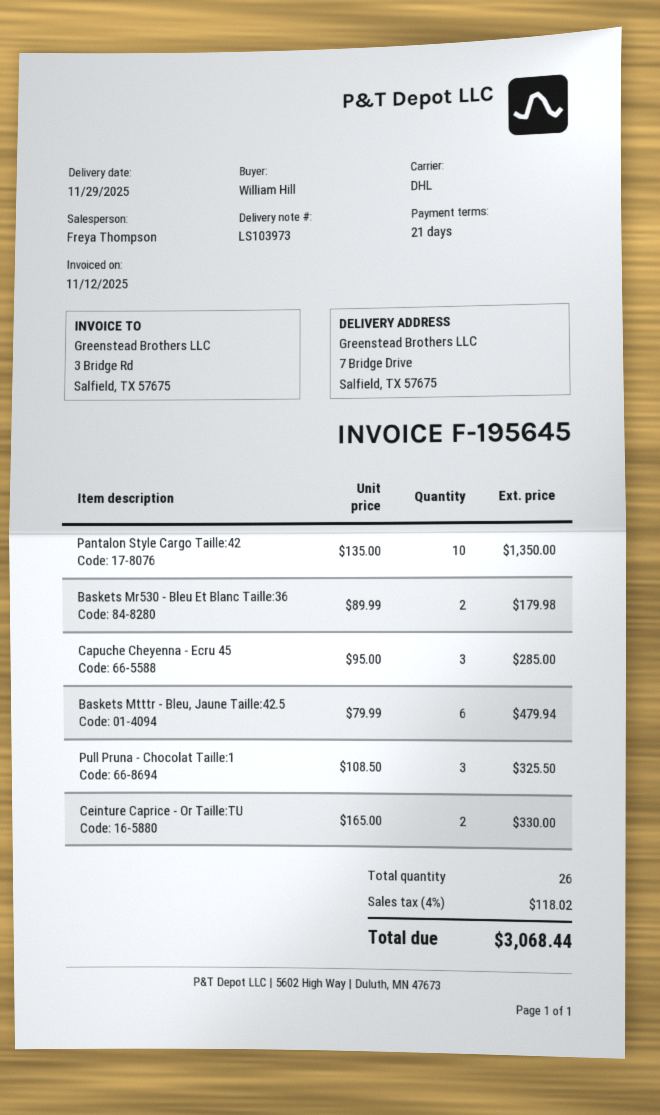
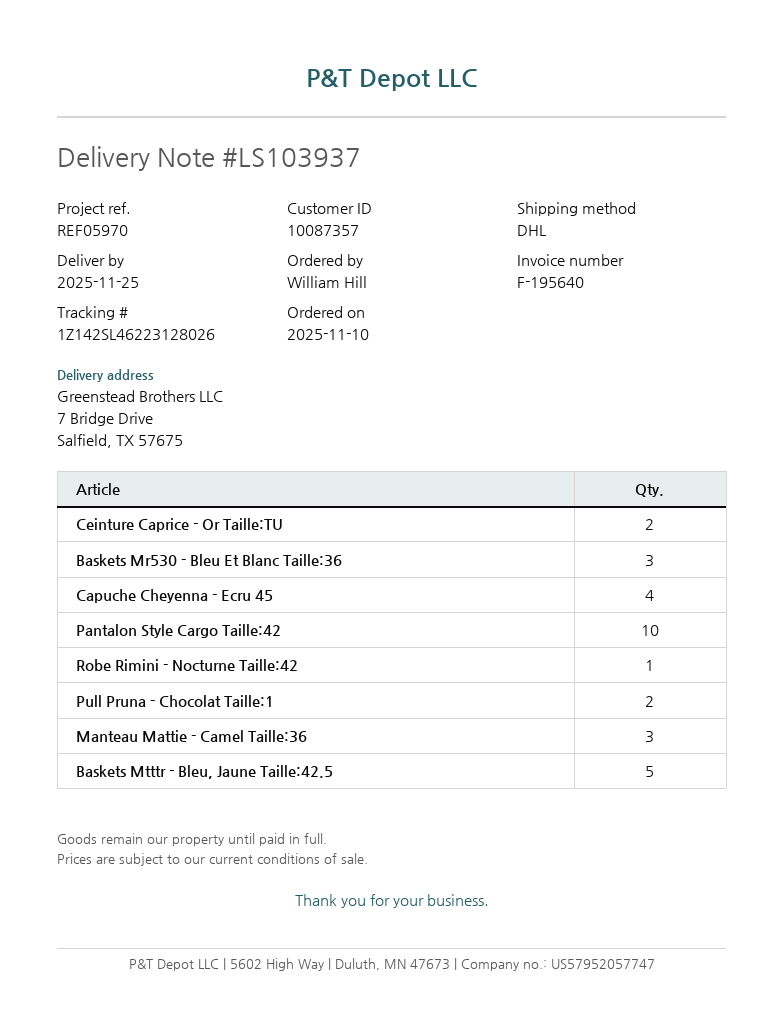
delivery note number: LS103973 -> LS103937
delivery date: 2025-11-29 -> 2025-11-25
invoice number: F-195645 -> F-195640
Baskets Mr530 - Bleu Et Blanc Taille:36: 2 -> 3
Capuche Cheyenna - Ecru 45: 3 -> 4
Baskets Mtttr - Bleu, Jaune Taille:42.5: 6 -> 5
Pull Pruna - Chocolat Taille:1: 3 -> 2
Robe Rimini - Nocturne Taille:42: none -> 1
Manteau Mattie - Camel Taille:36: none -> 3

